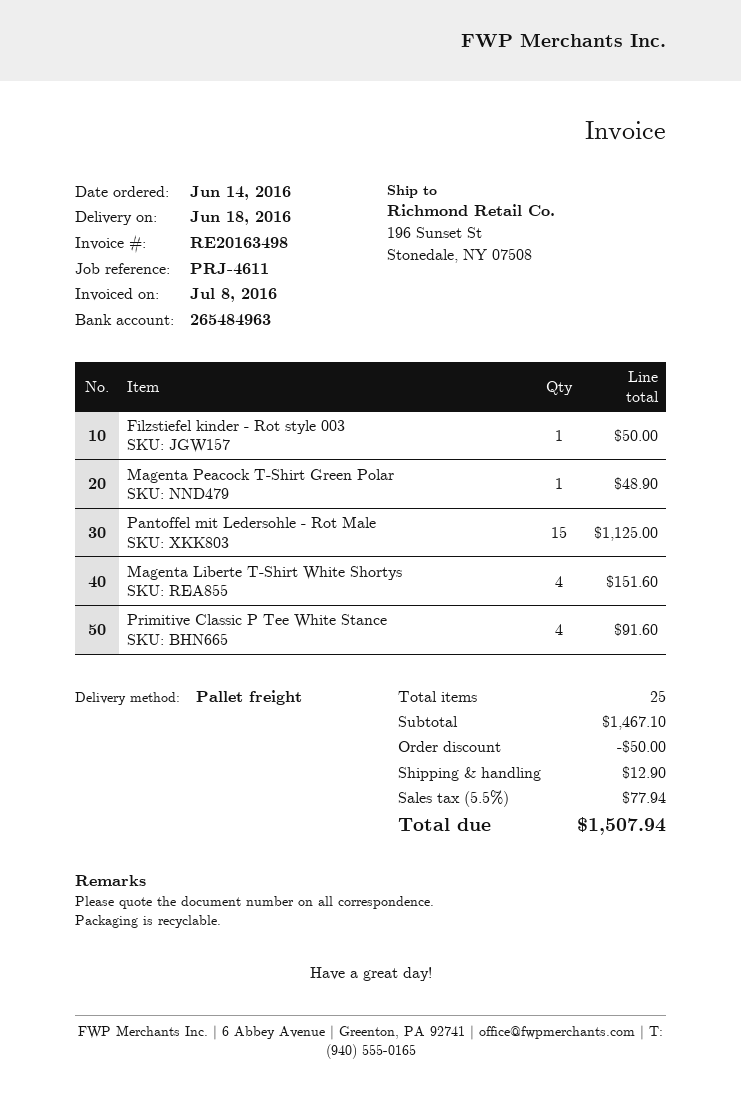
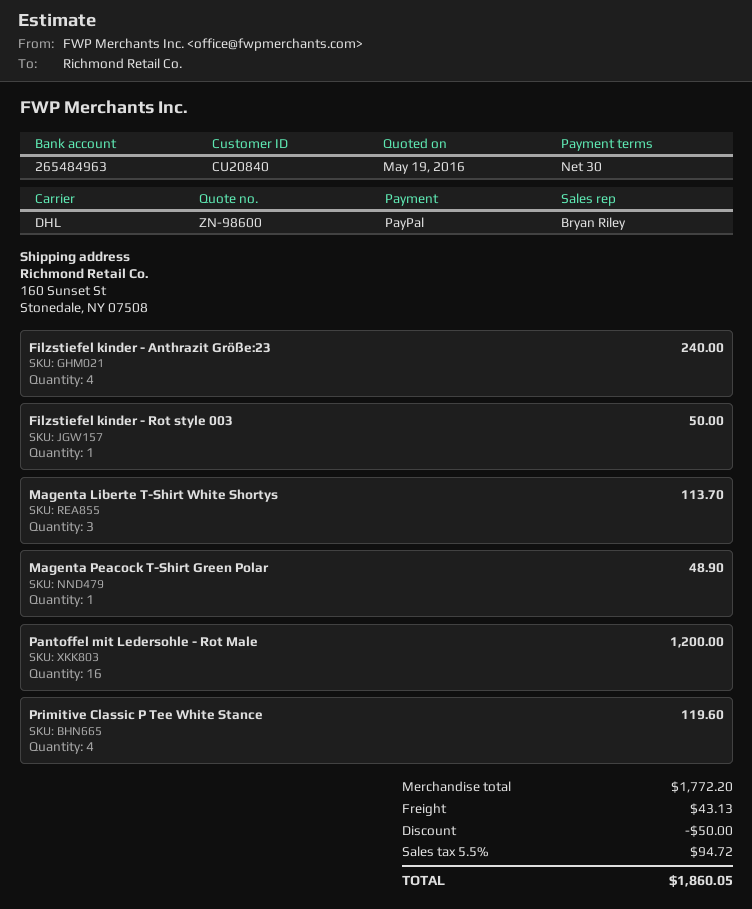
shipping method: pallet freight -> DHL
ship to: 196 Sunset St, Stonedale, NY 07508 -> 160 Sunset St, Stonedale, NY 07508
Pantoffel mit Ledersohle - Rot Male: 15 for 1125.00 -> 16 for 1200.00
Magenta Liberte T-Shirt White Shortys: 4 for 151.60 -> 3 for 113.70
Primitive Classic P Tee White Stance: 4 for 91.60 -> 4 for 119.60
Filzstiefel kinder - Anthrazit Größe:23: none -> 4 for 240.00
subtotal: 1467.10 -> 1772.20
shipping: 12.90 -> 43.13
tax: 5.5% = 77.94 -> 5.5% = 94.72
total: 1507.94 -> 1860.05

